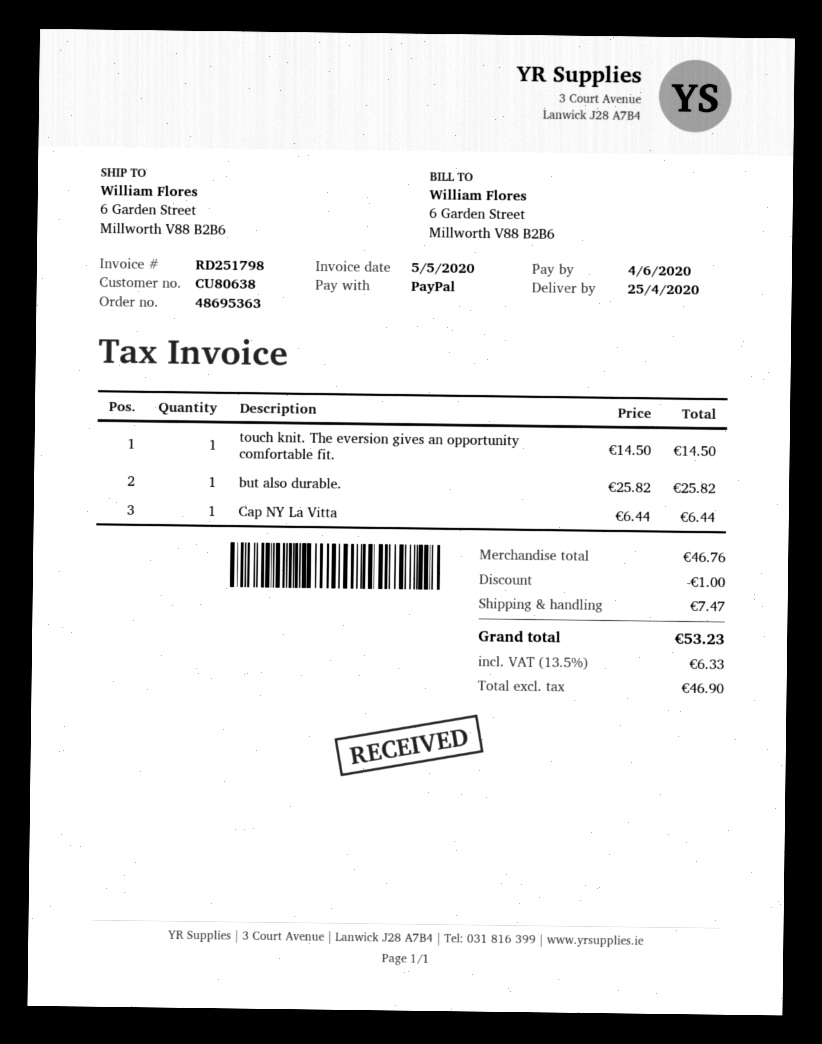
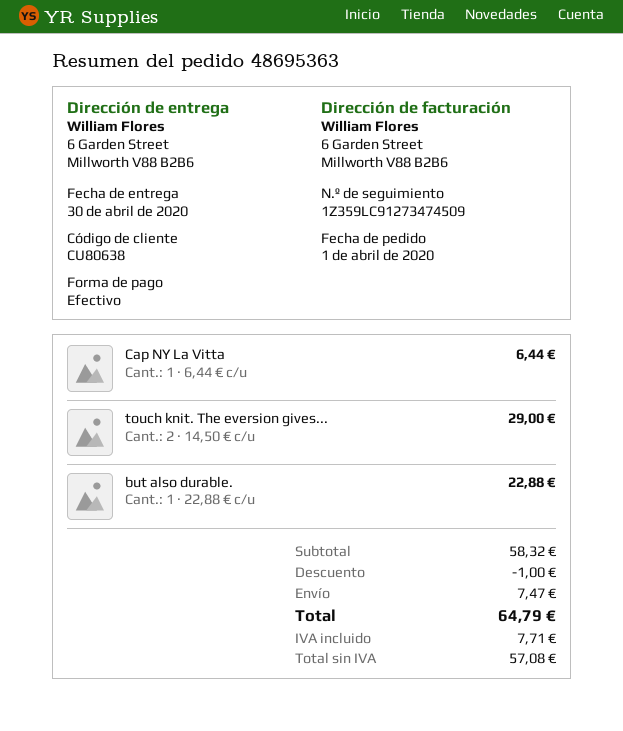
delivery date: 2020-04-25 -> 2020-04-30
payment method: PayPal -> cash
touch knit. The eversion gives an opportunity comfortable fit.: 1 x 14.50 = 14.50 -> 2 x 14.50 = 29.00
but also durable.: 1 x 25.82 = 25.82 -> 1 x 22.88 = 22.88
subtotal: 46.76 -> 58.32
net: 46.90 -> 57.08
tax: 6.33 -> 7.71
total: 53.23 -> 64.79

